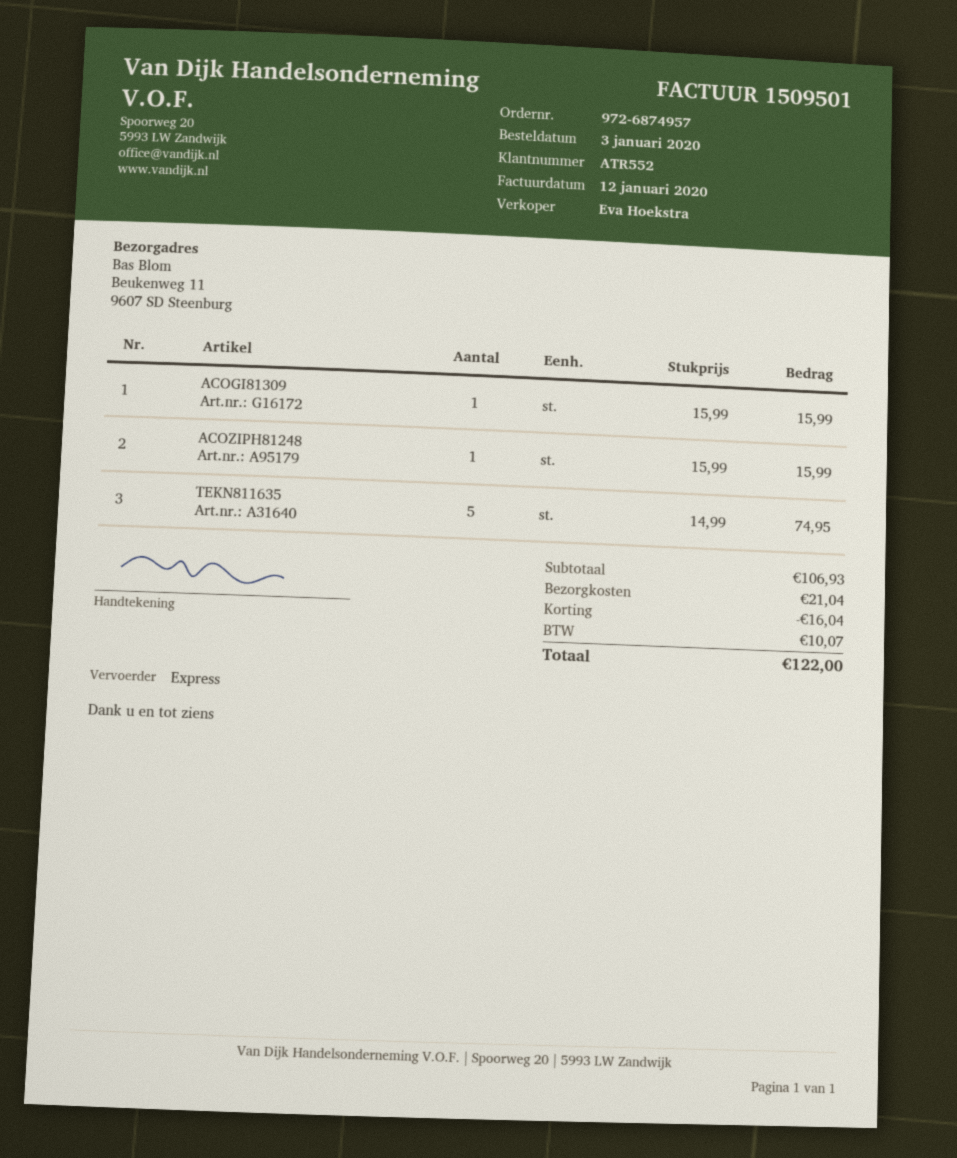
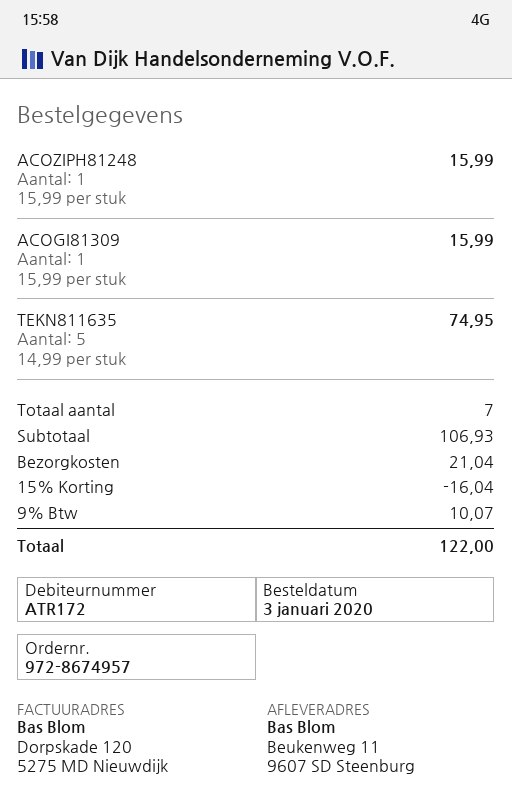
order number: 972-6874957 -> 972-8674957
customer number: ATR552 -> ATR172

